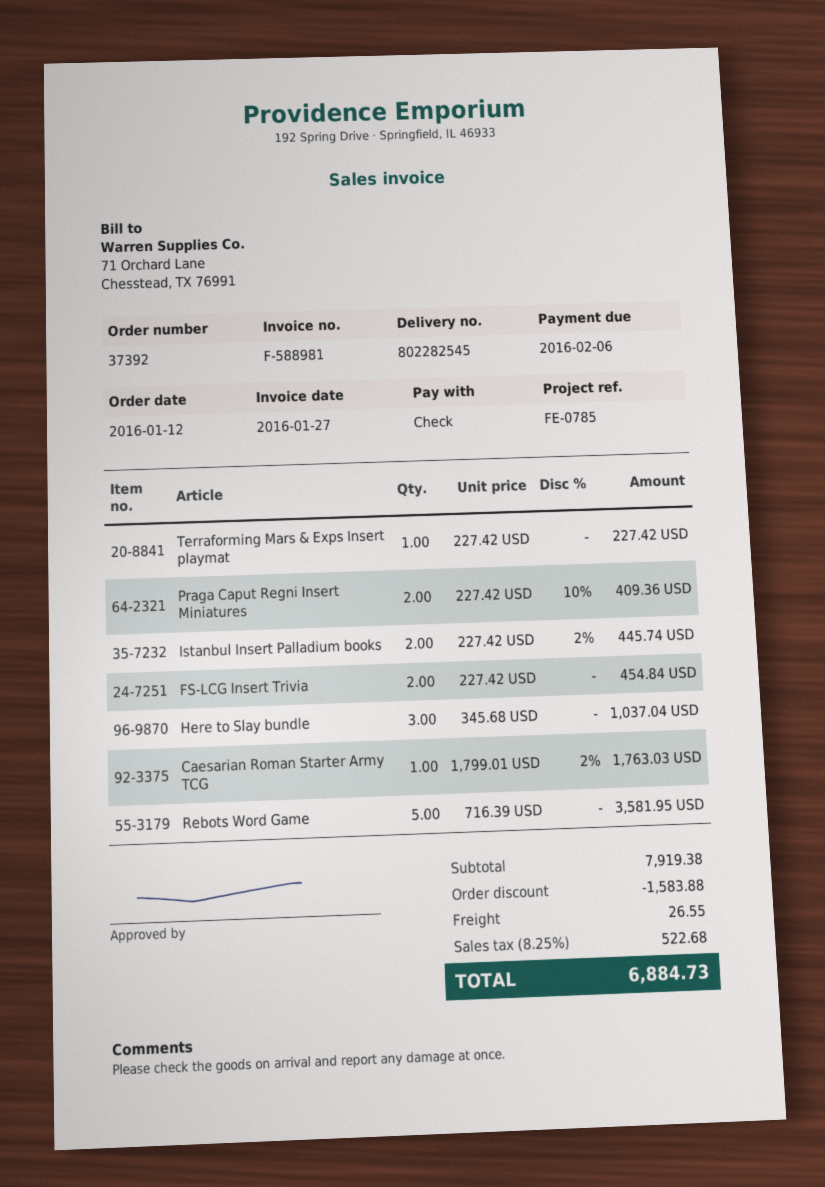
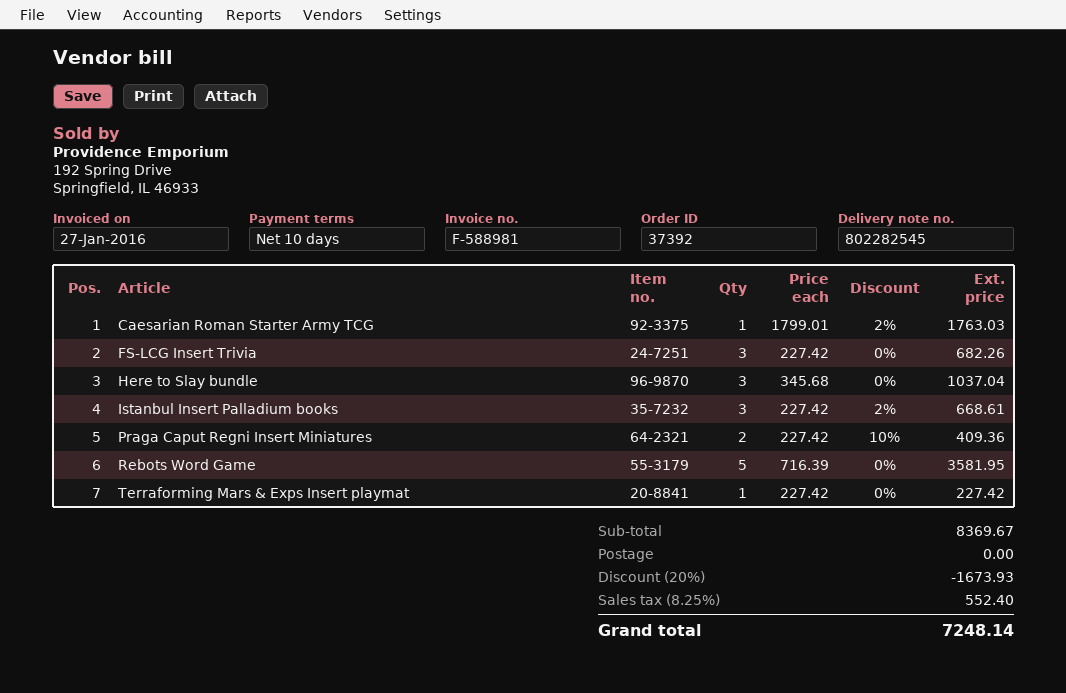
Istanbul Insert Palladium books: 2 x 227.42 - 2% = 445.74 -> 3 x 227.42 - 2% = 668.61
FS-LCG Insert Trivia: 2 x 227.42 = 454.84 -> 3 x 227.42 = 682.26
subtotal: 7919.38 -> 8369.67
discount: 1583.88 -> 1673.93
shipping: 26.55 -> 0.00
tax: 8.25% = 522.68 -> 8.25% = 552.40
total: 6884.73 -> 7248.14

